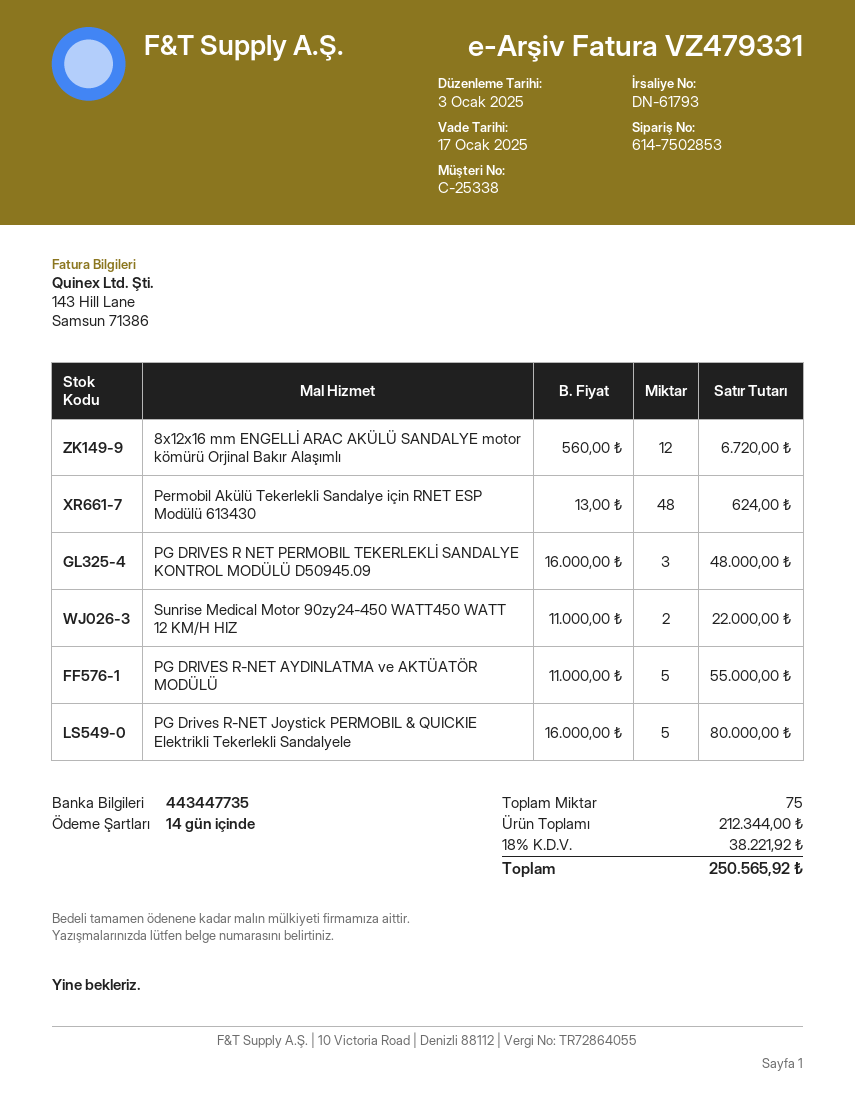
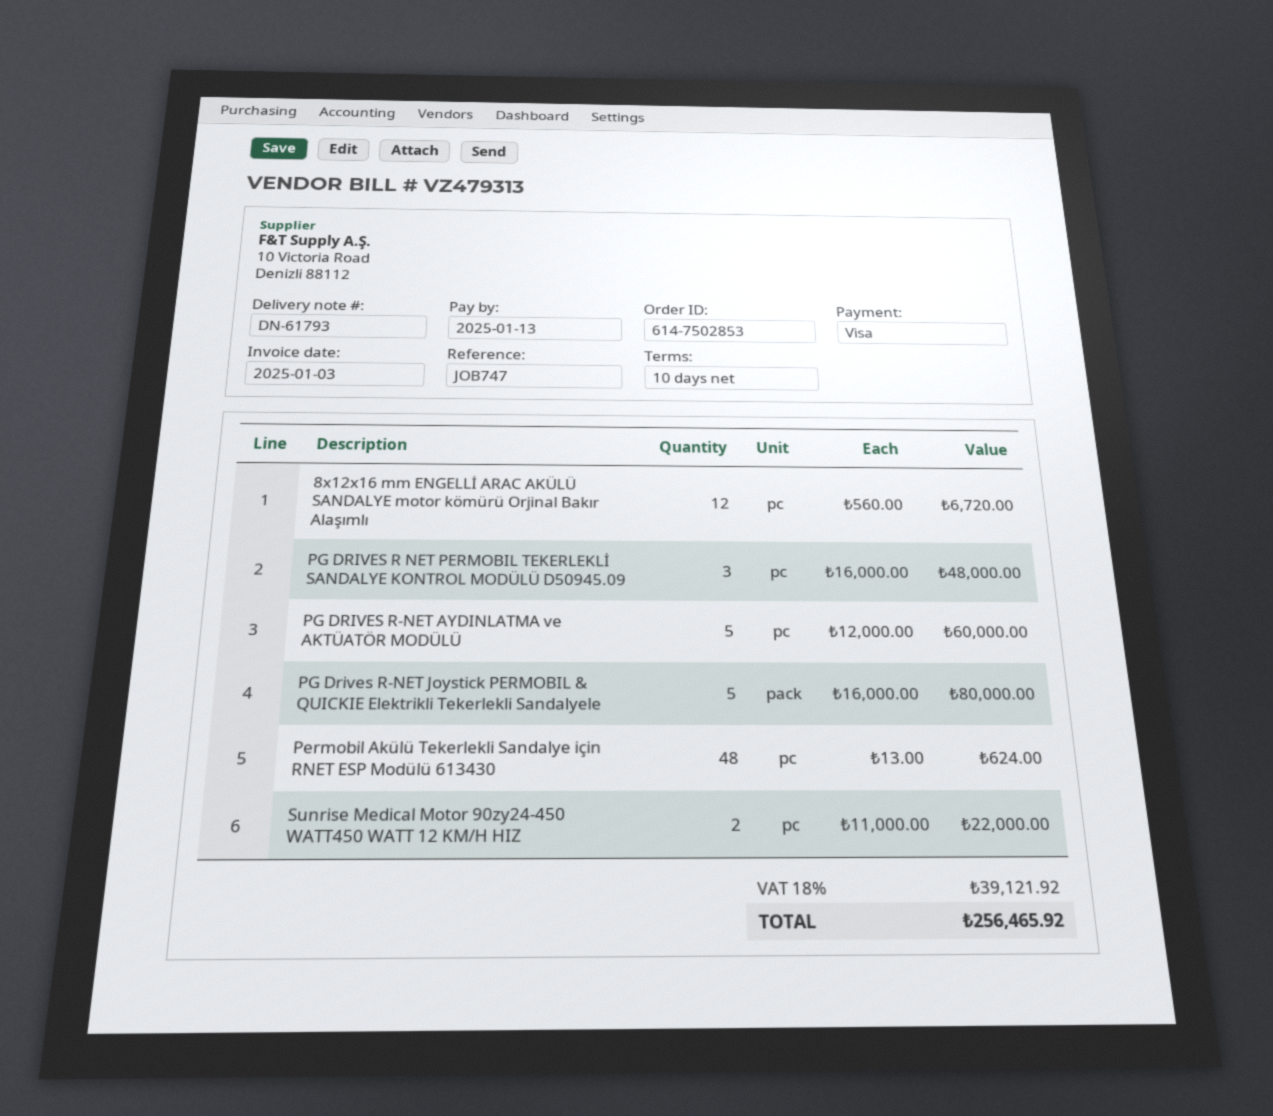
invoice number: VZ479331 -> VZ479313
payment terms: 14 days -> 10 days
due date: 2025-01-17 -> 2025-01-13
PG DRIVES R-NET AYDINLATMA ve AKTÜATÖR MODÜLÜ: 5 x 11000.00 = 55000.00 -> 5 x 12000.00 = 60000.00
tax: 18% = 38221.92 -> 18% = 39121.92
total: 250565.92 -> 256465.92

